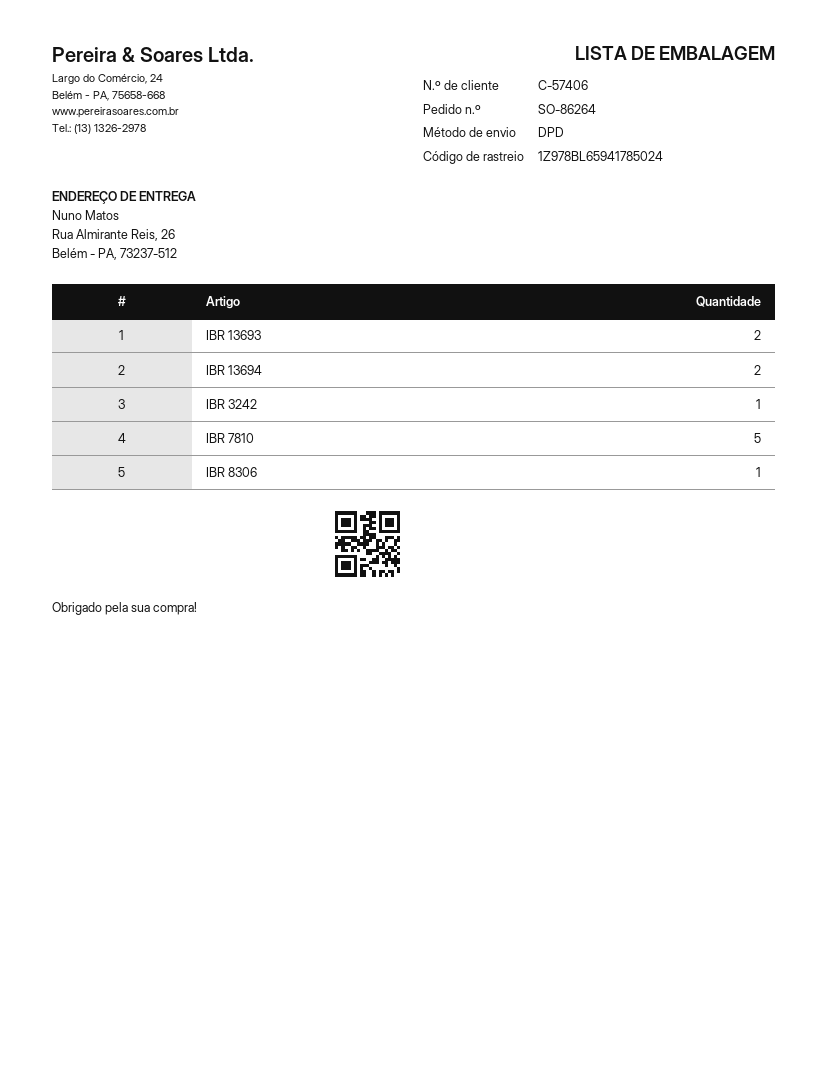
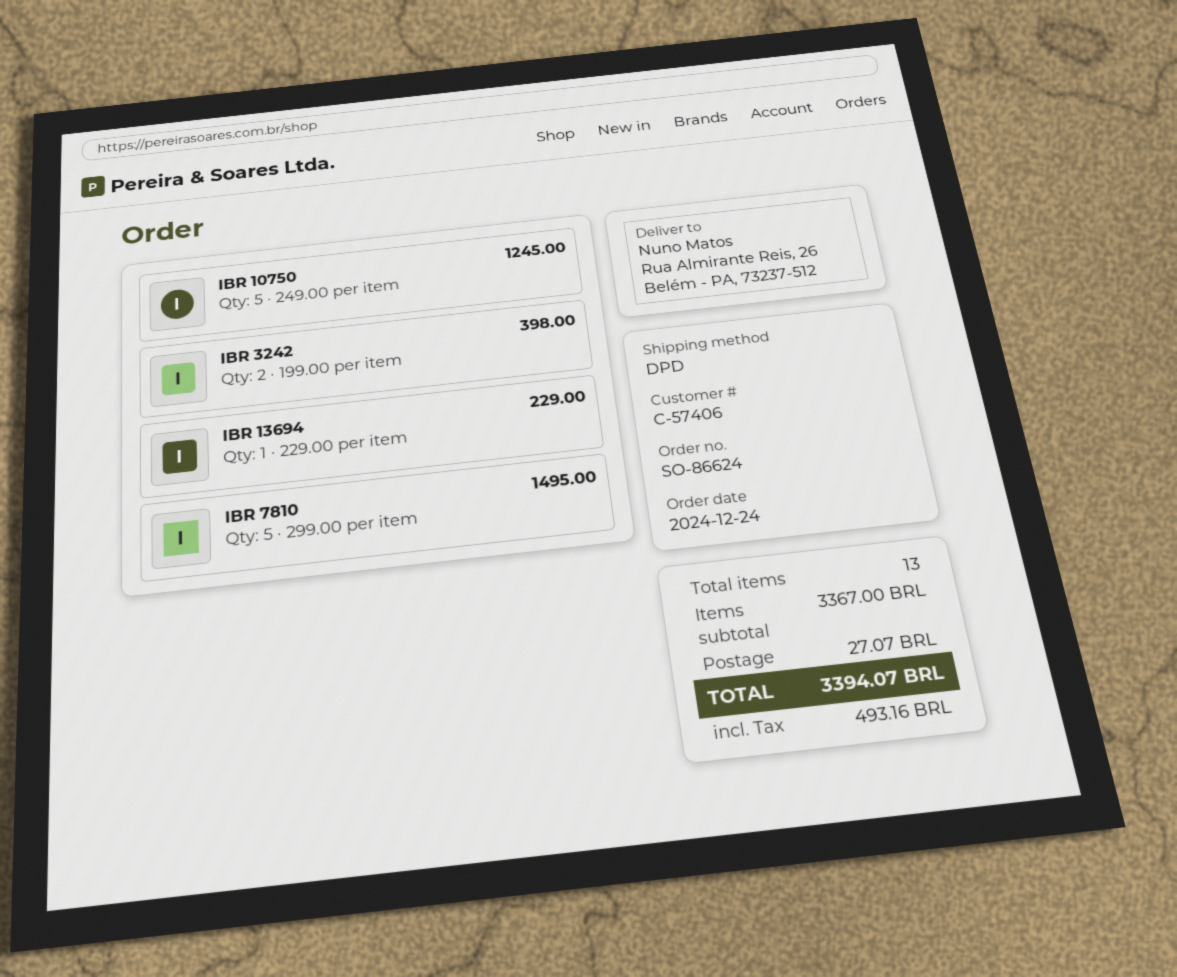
order number: SO-86264 -> SO-86624
IBR 13693: 2 -> none
IBR 13694: 2 -> 1
IBR 3242: 1 -> 2
IBR 8306: 1 -> none
IBR 10750: none -> 5

